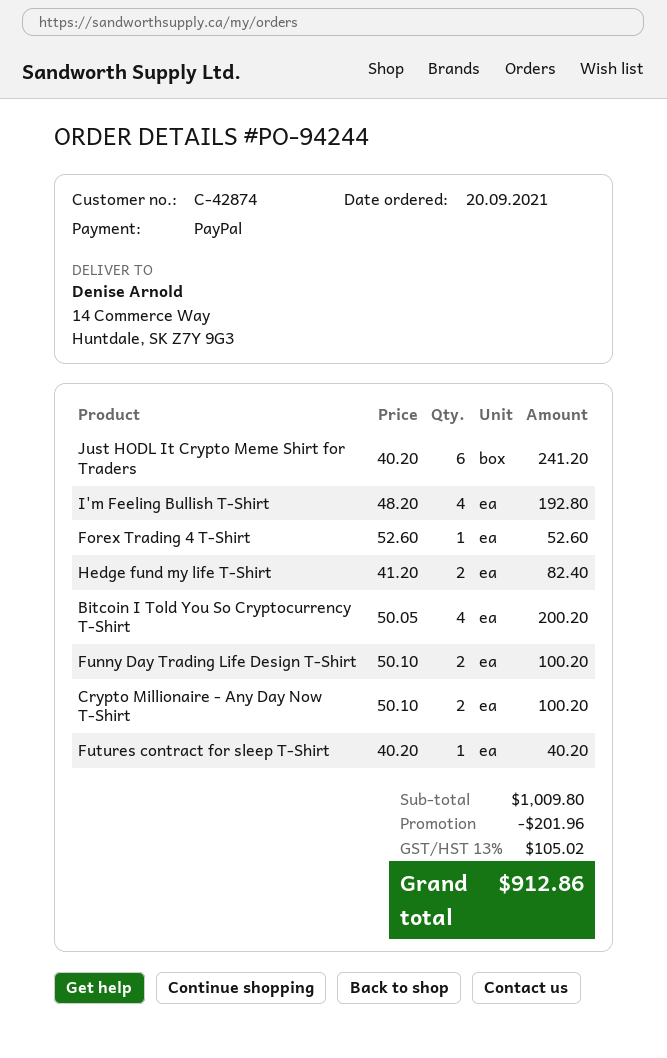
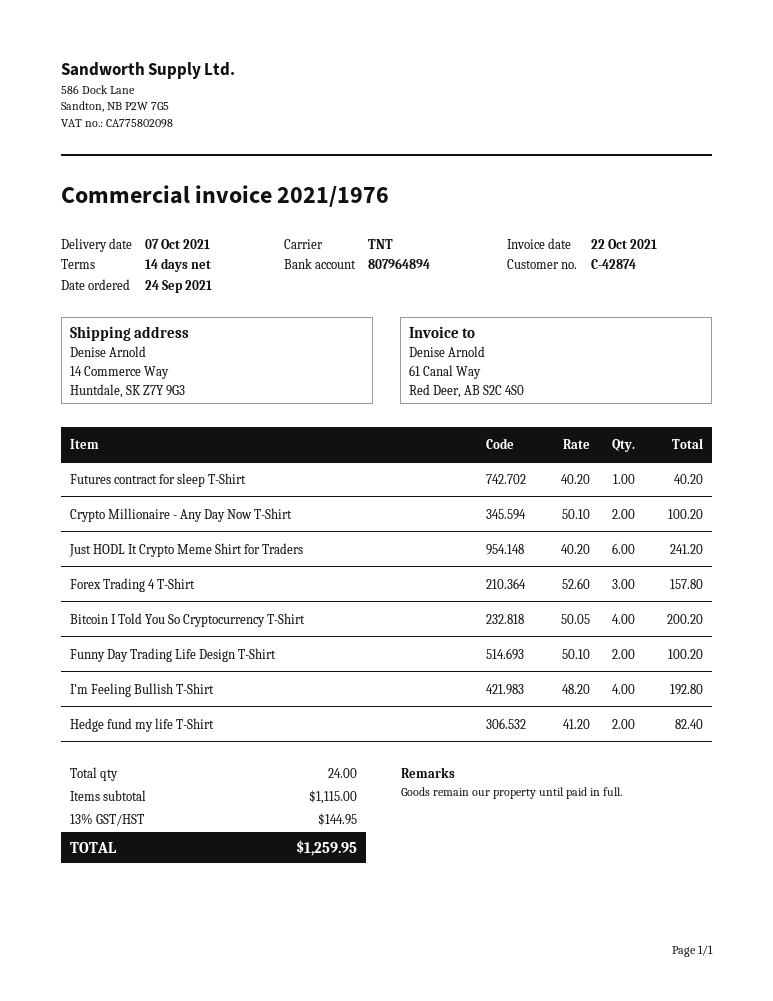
order date: 2021-09-20 -> 2021-09-24
Forex Trading 4 T-Shirt: 1 x 52.60 = 52.60 -> 3 x 52.60 = 157.80
subtotal: 1009.80 -> 1115.00
discount: 201.96 -> none
tax: 13% = 105.02 -> 13% = 144.95
total: 912.86 -> 1259.95

